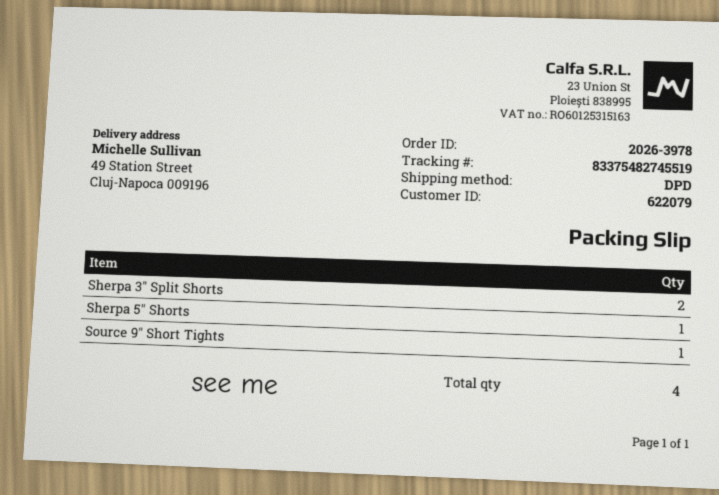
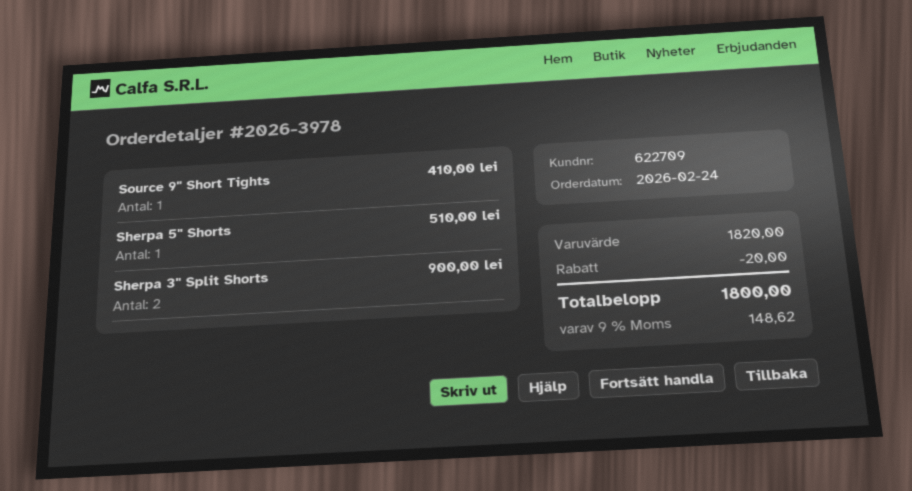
customer number: 622079 -> 622709

